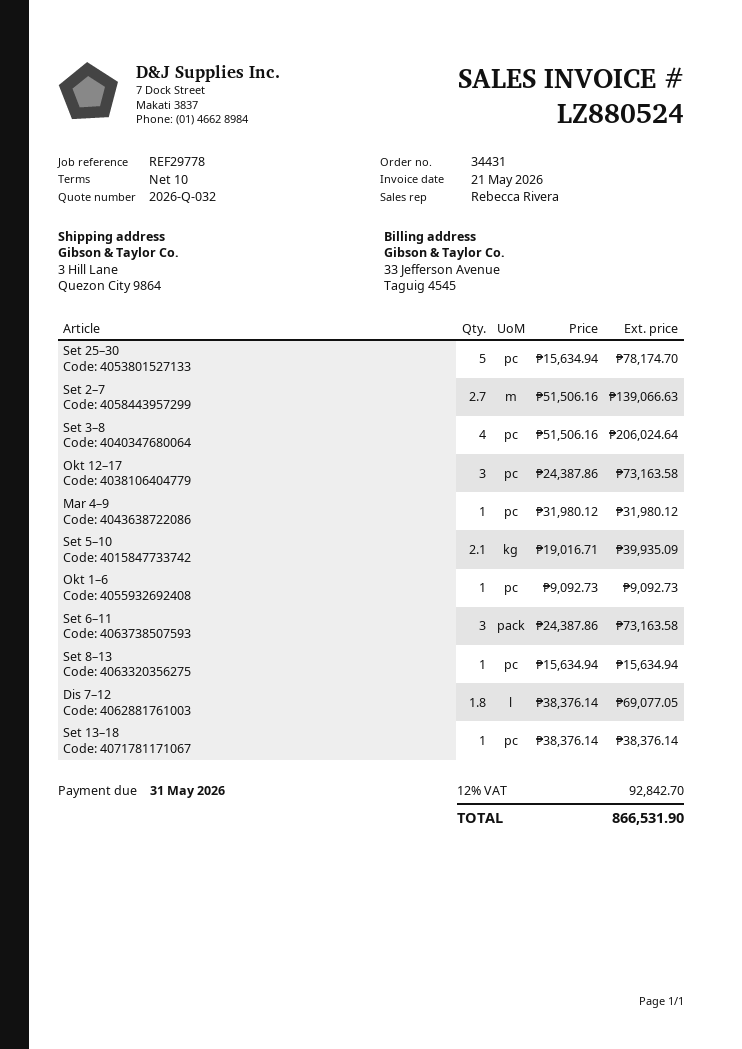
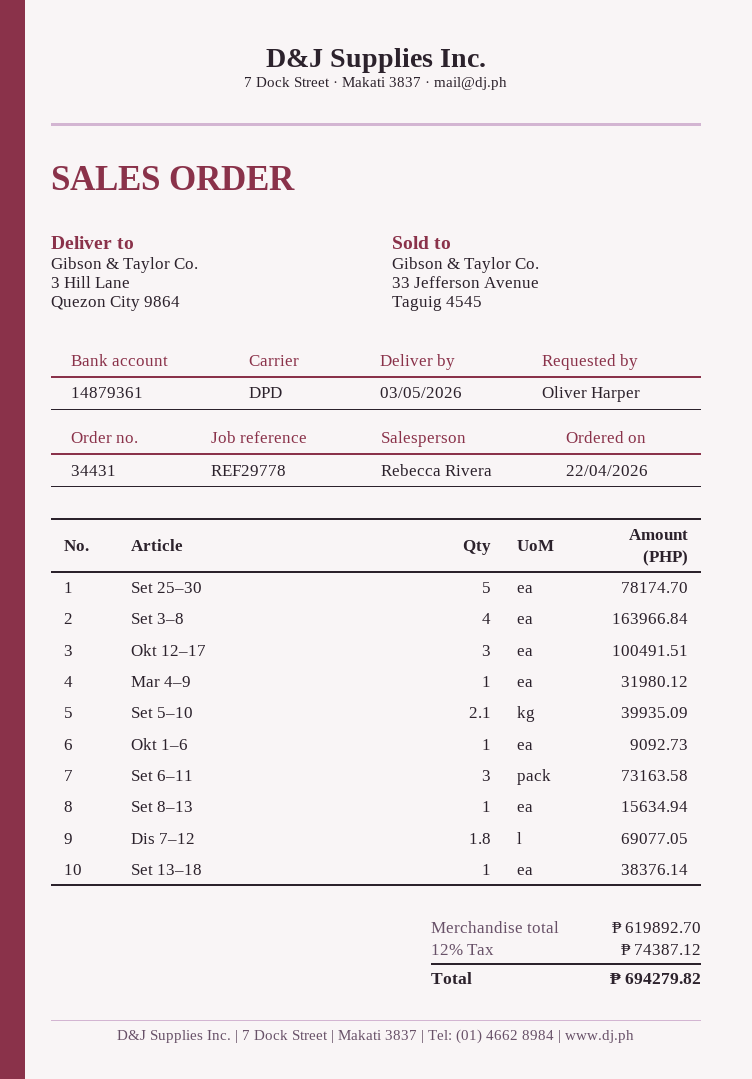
Set 2–7: 2.7 for 139066.63 -> none
Set 3–8: 4 for 206024.64 -> 4 for 163966.84
Okt 12–17: 3 for 73163.58 -> 3 for 100491.51
tax: 12% = 92842.70 -> 12% = 74387.12
total: 866531.90 -> 694279.82

